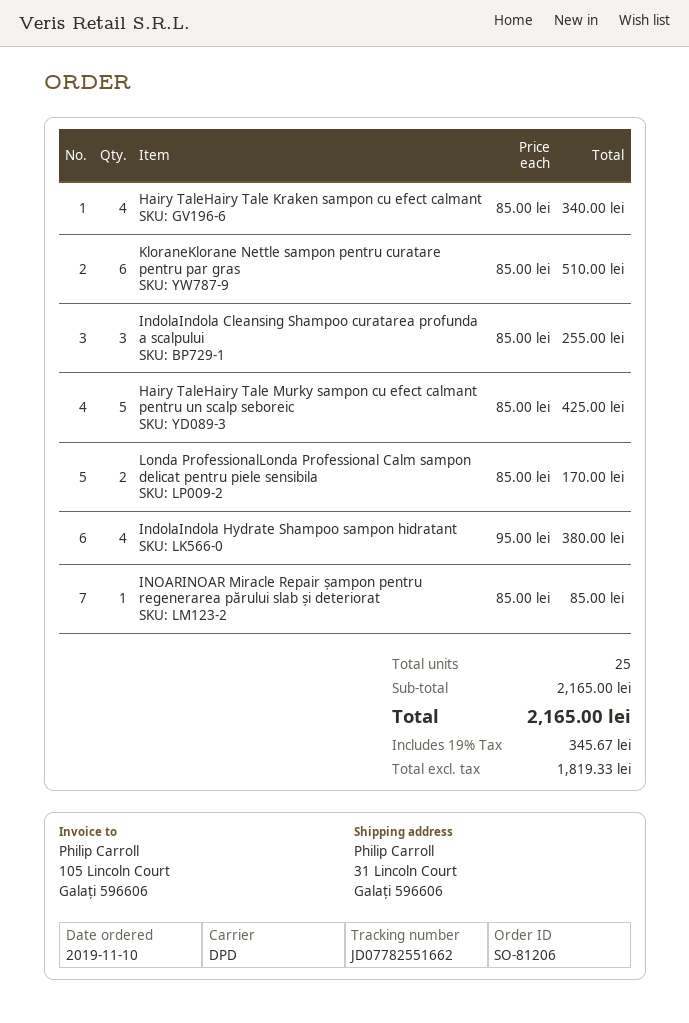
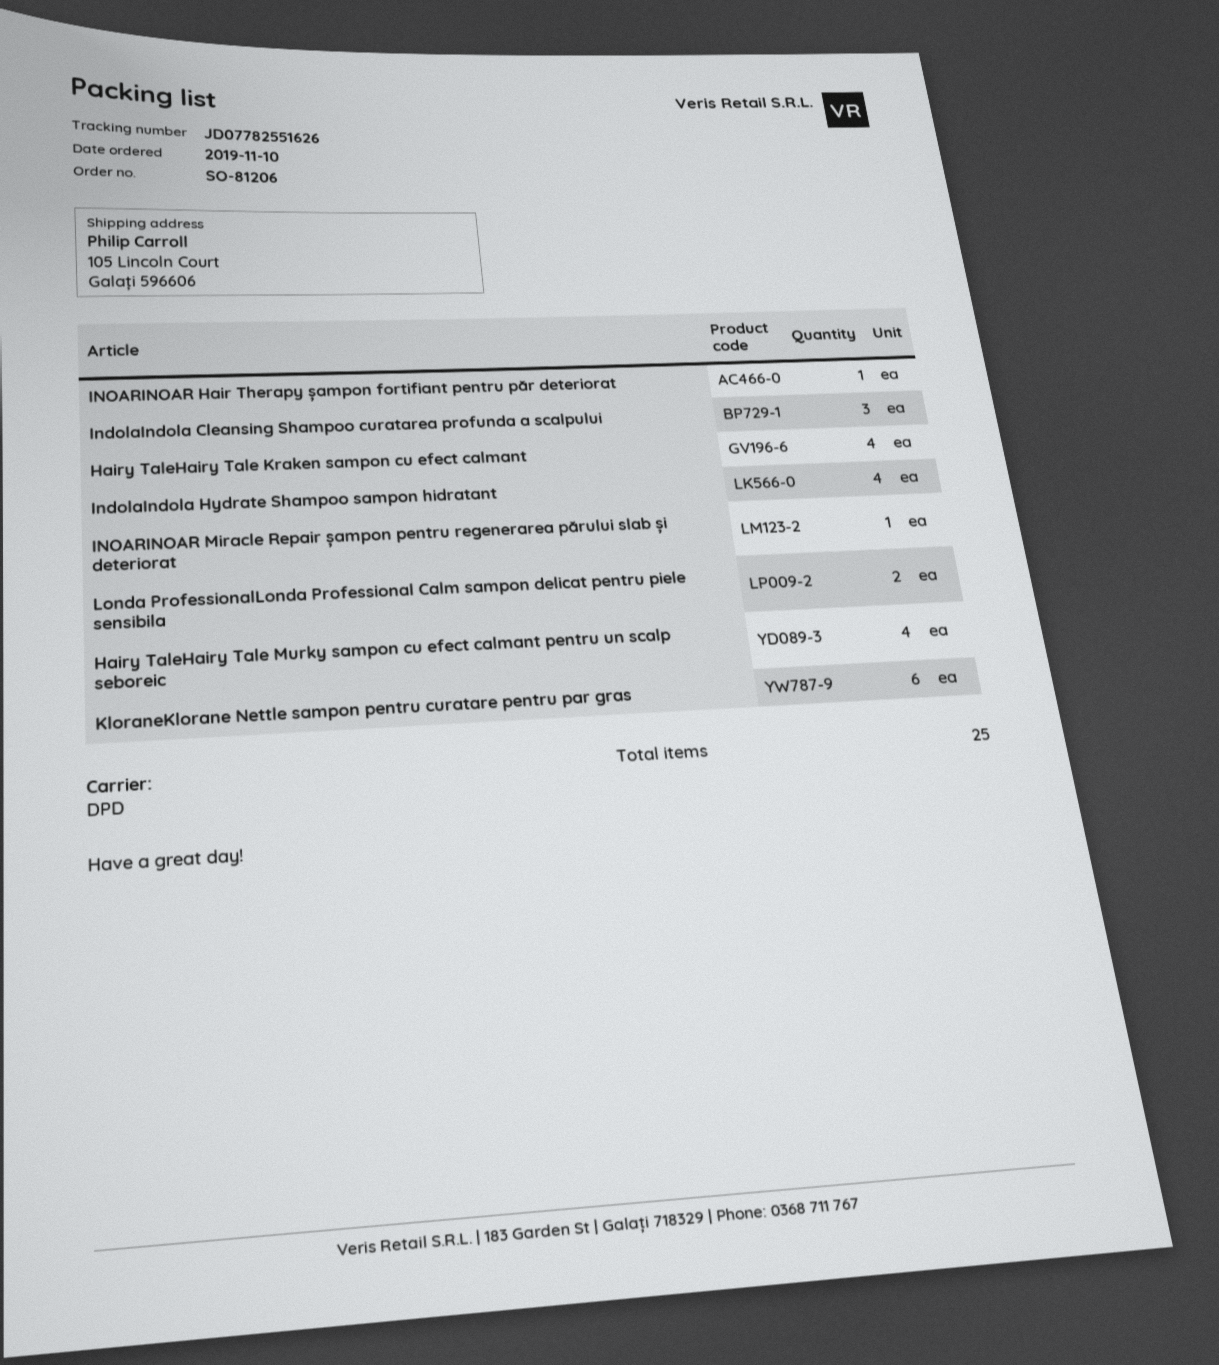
tracking number: JD07782551662 -> JD07782551626
ship to: 31 Lincoln Court, Galați 596606 -> 105 Lincoln Court, Galați 596606
Hairy TaleHairy Tale Murky sampon cu efect calmant pentru un scalp seboreic: 5 -> 4
INOARINOAR Hair Therapy șampon fortifiant pentru păr deteriorat: none -> 1

